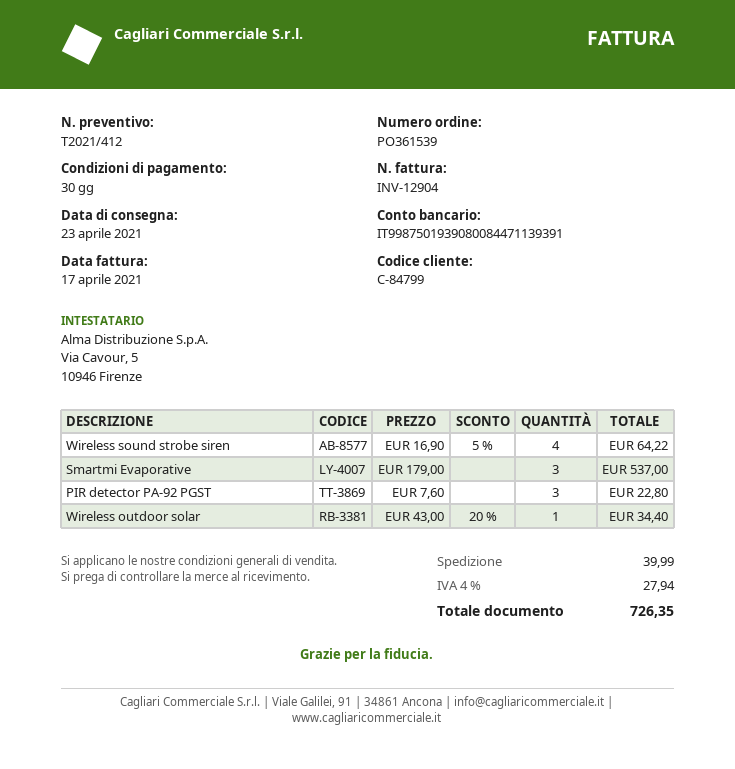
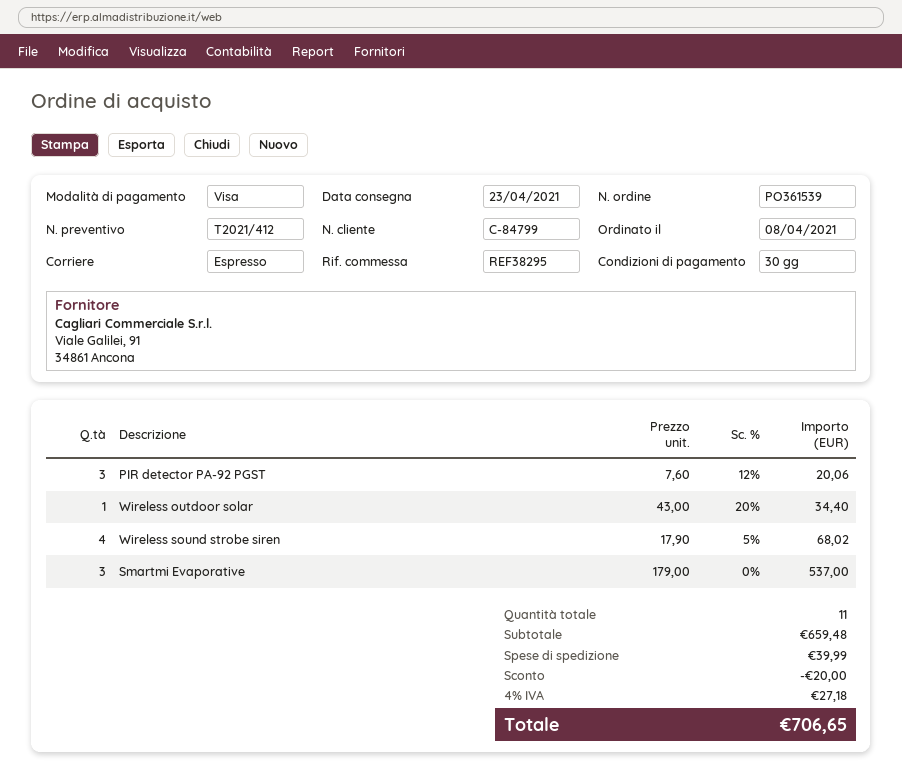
Wireless sound strobe siren: 4 x 16.90 - 5% = 64.22 -> 4 x 17.90 - 5% = 68.02
PIR detector PA-92 PGST: 3 x 7.60 = 22.80 -> 3 x 7.60 - 12% = 20.06
discount: none -> 20.00
tax: 4% = 27.94 -> 4% = 27.18
total: 726.35 -> 706.65

